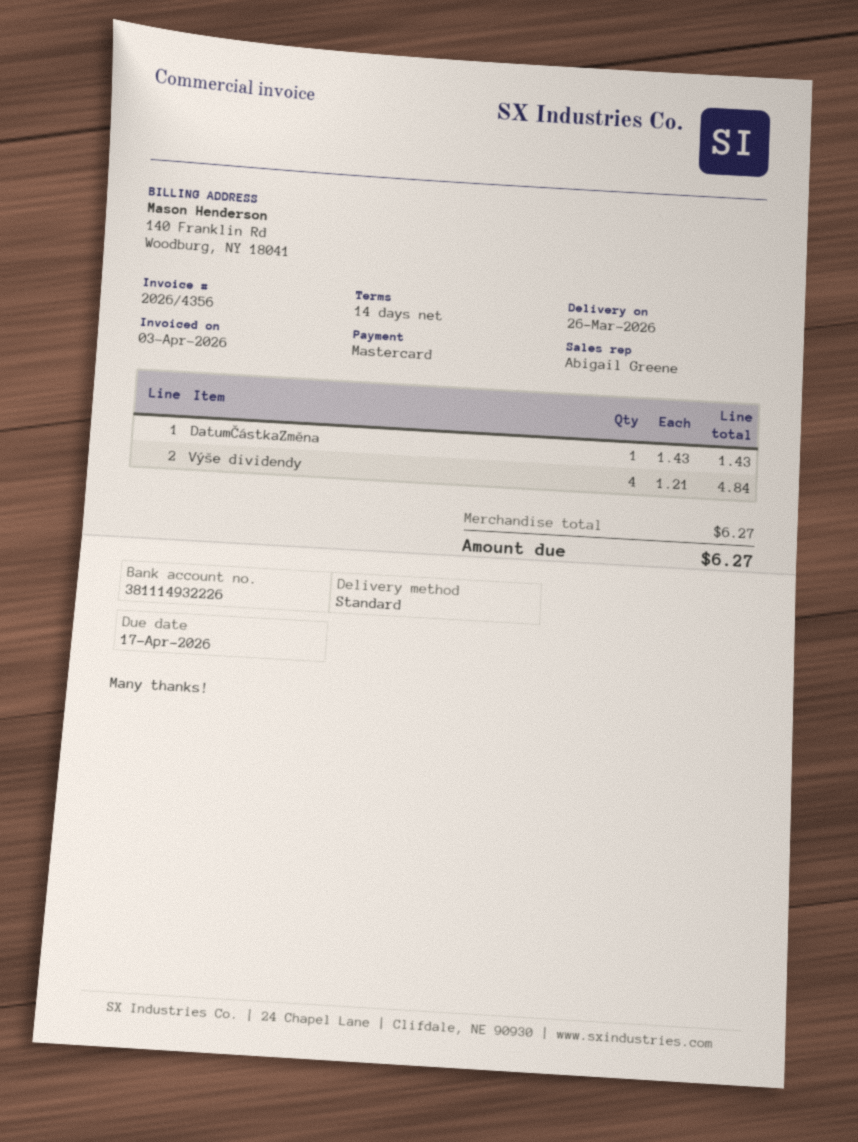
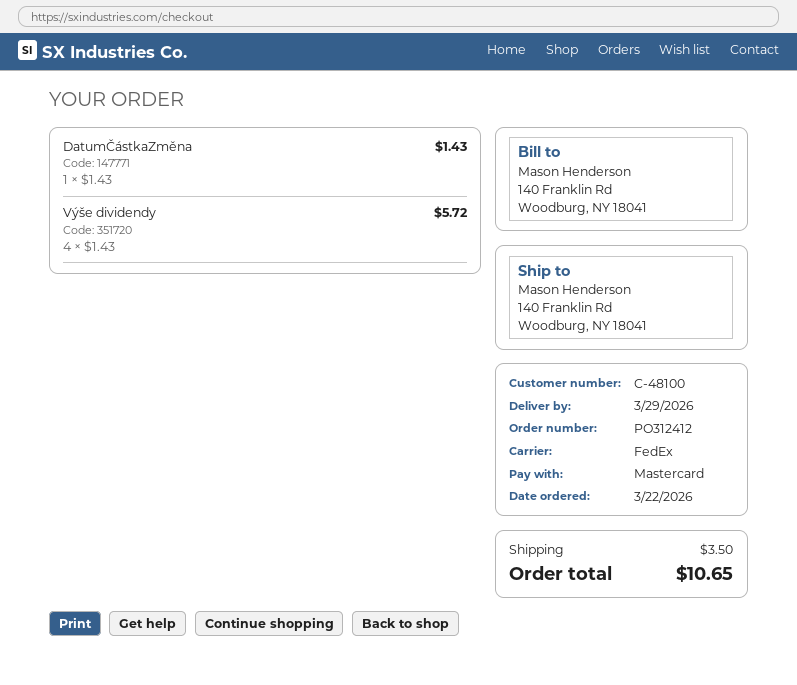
delivery date: 2026-03-26 -> 2026-03-29
shipping method: standard -> FedEx
Výše dividendy: 4 x 1.21 = 4.84 -> 4 x 1.43 = 5.72
shipping: none -> 3.50
total: 6.27 -> 10.65

